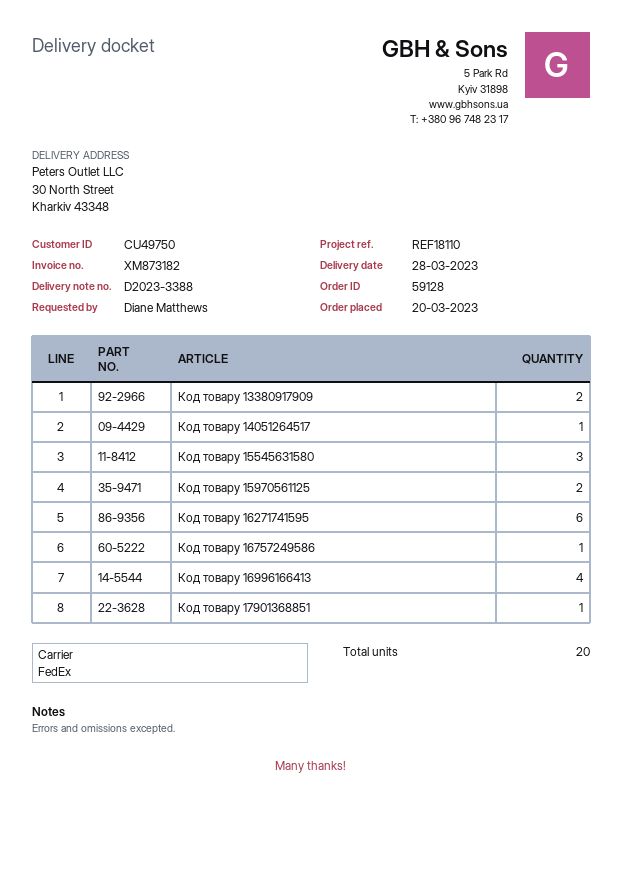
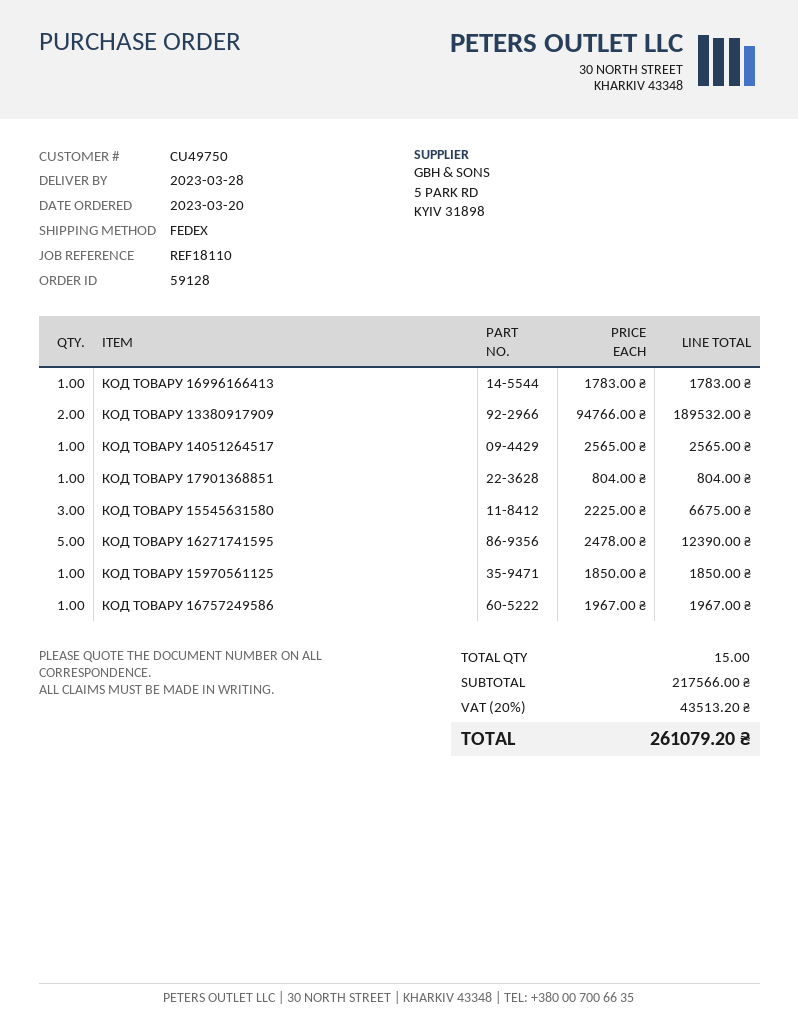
Код товару 15970561125: 2 -> 1
Код товару 16271741595: 6 -> 5
Код товару 16996166413: 4 -> 1
total quantity: 20 -> 15

